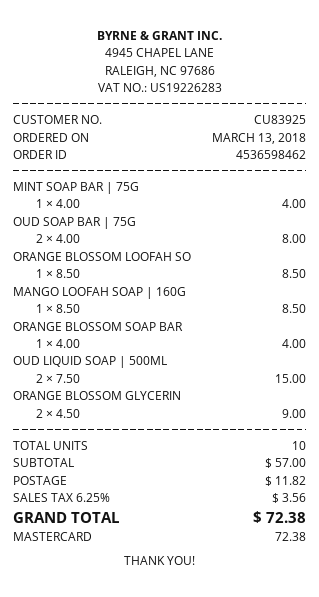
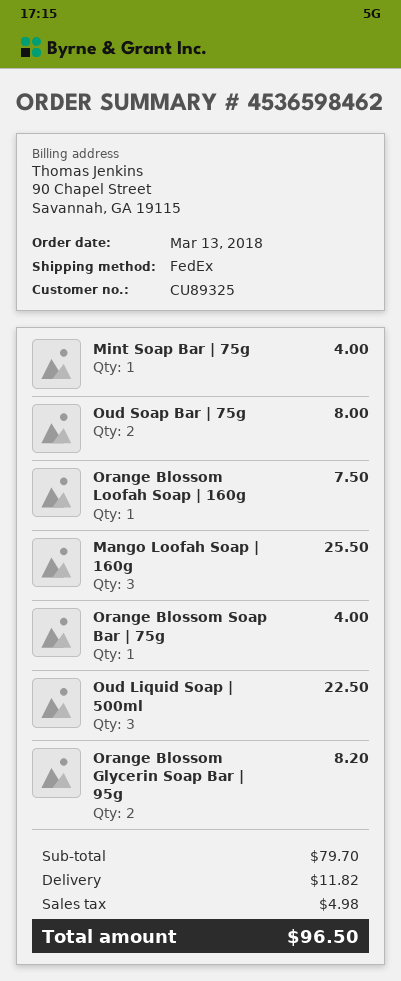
customer number: CU83925 -> CU89325
ORANGE BLOSSOM LOOFAH SO: 1 for 8.50 -> 1 for 7.50
MANGO LOOFAH SOAP | 160G: 1 for 8.50 -> 3 for 25.50
OUD LIQUID SOAP | 500ML: 2 for 15.00 -> 3 for 22.50
ORANGE BLOSSOM GLYCERIN: 2 for 9.00 -> 2 for 8.20
subtotal: 57.00 -> 79.70
tax: 3.56 -> 4.98
total: 72.38 -> 96.50

